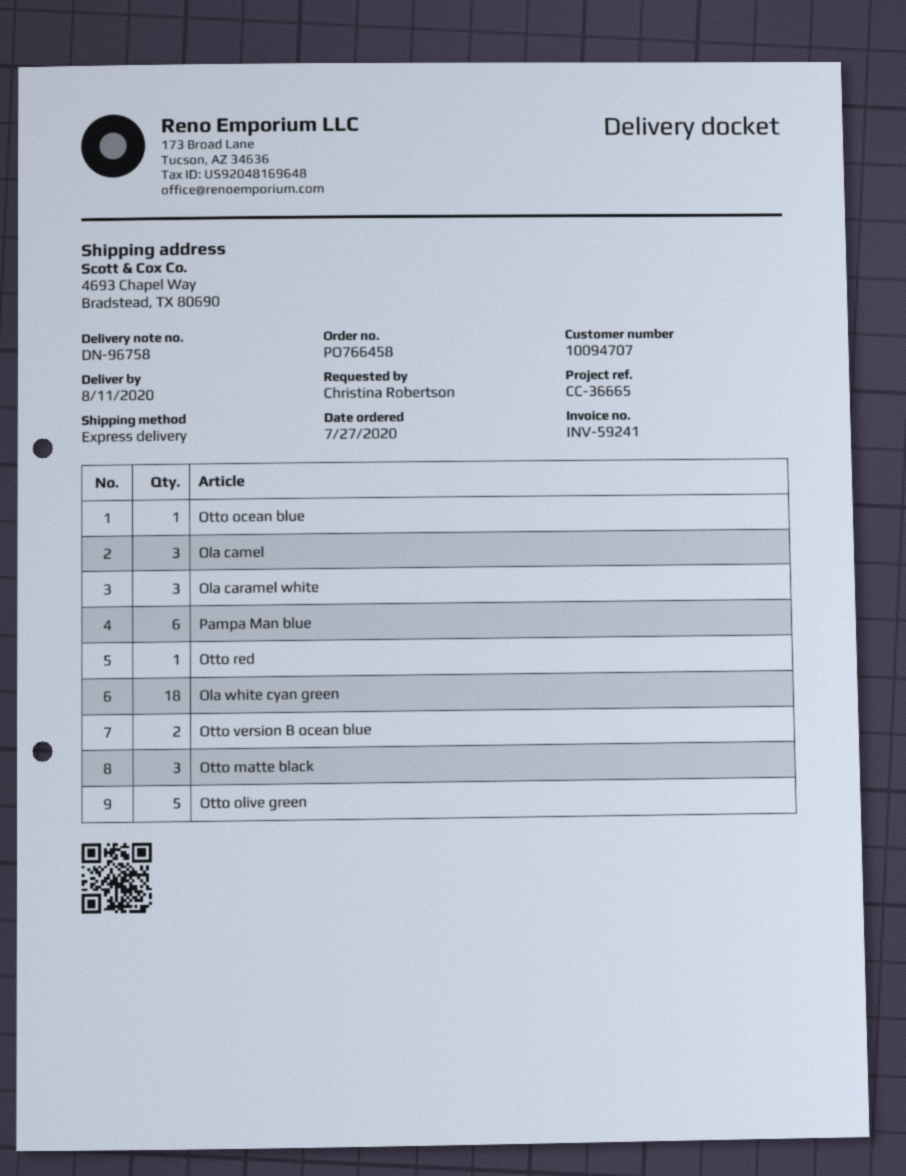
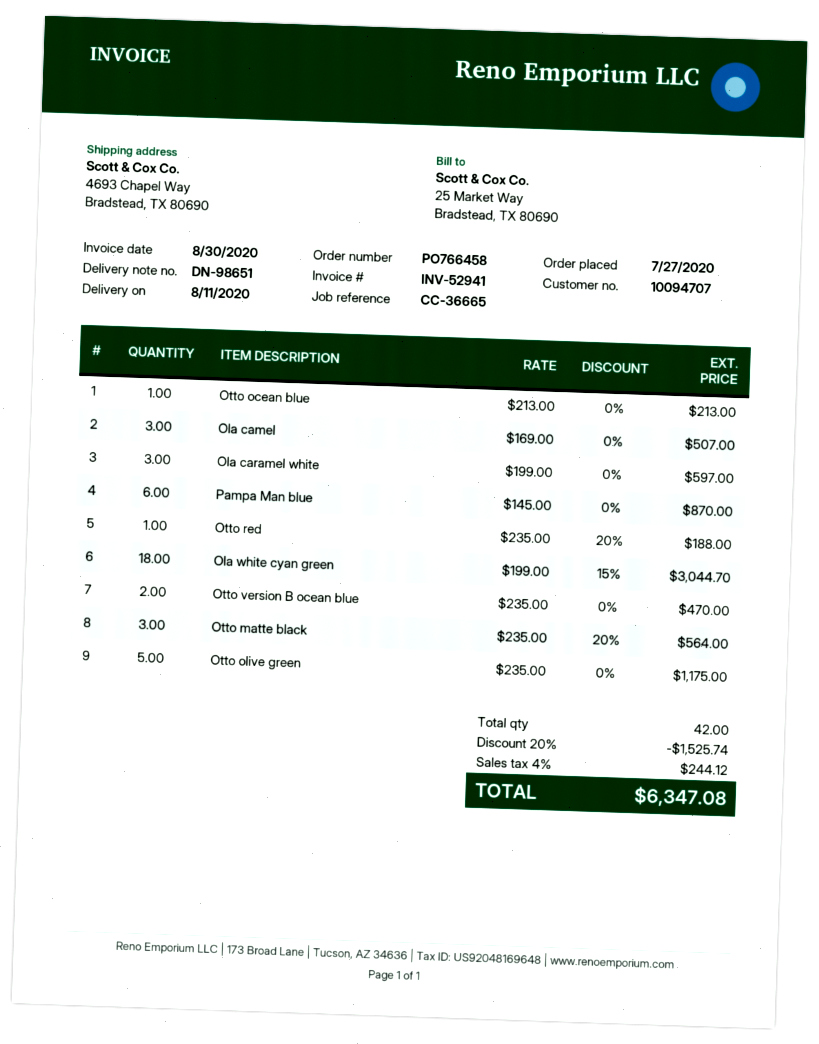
delivery note number: DN-96758 -> DN-98651
invoice number: INV-59241 -> INV-52941

